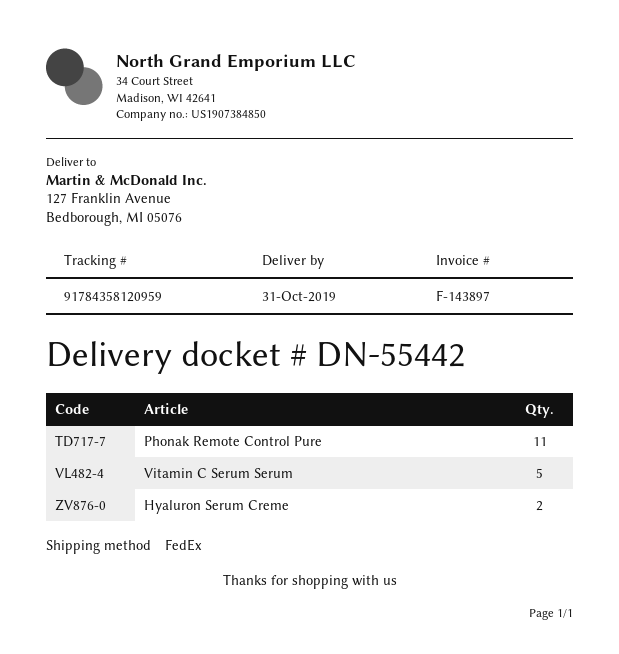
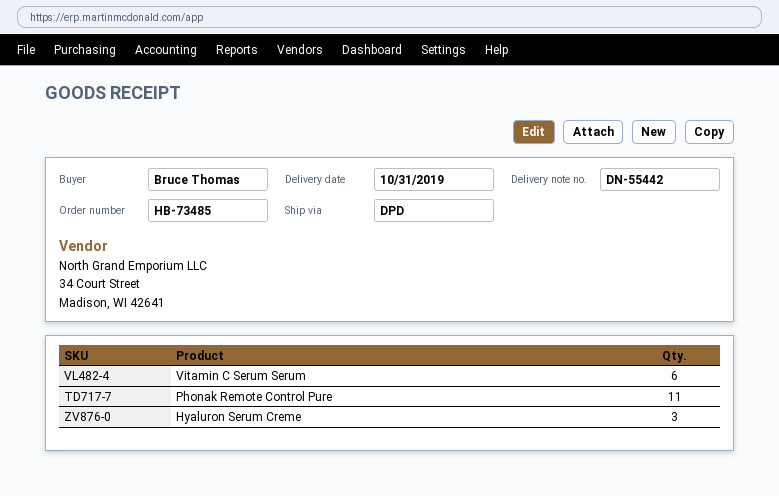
shipping method: FedEx -> DPD
Vitamin C Serum Serum: 5 -> 6
Hyaluron Serum Creme: 2 -> 3

